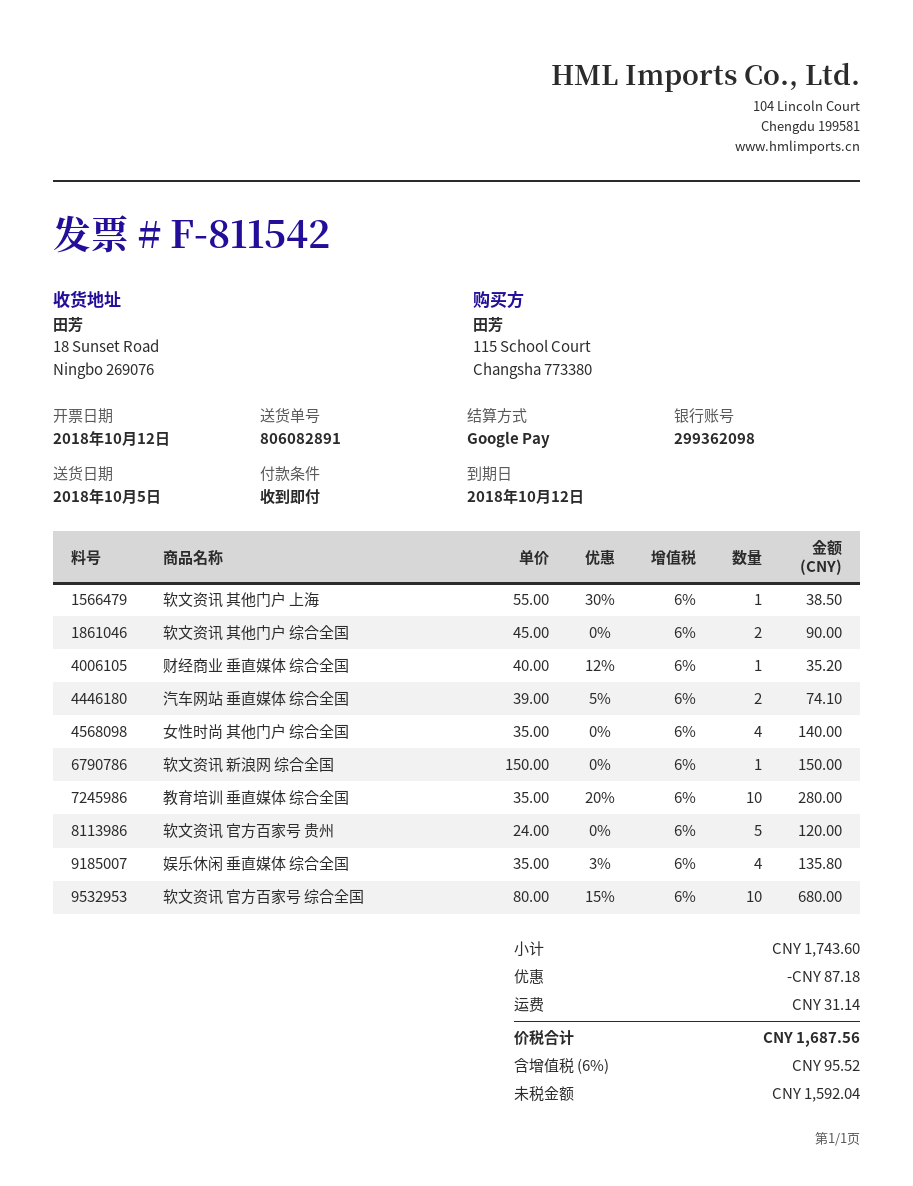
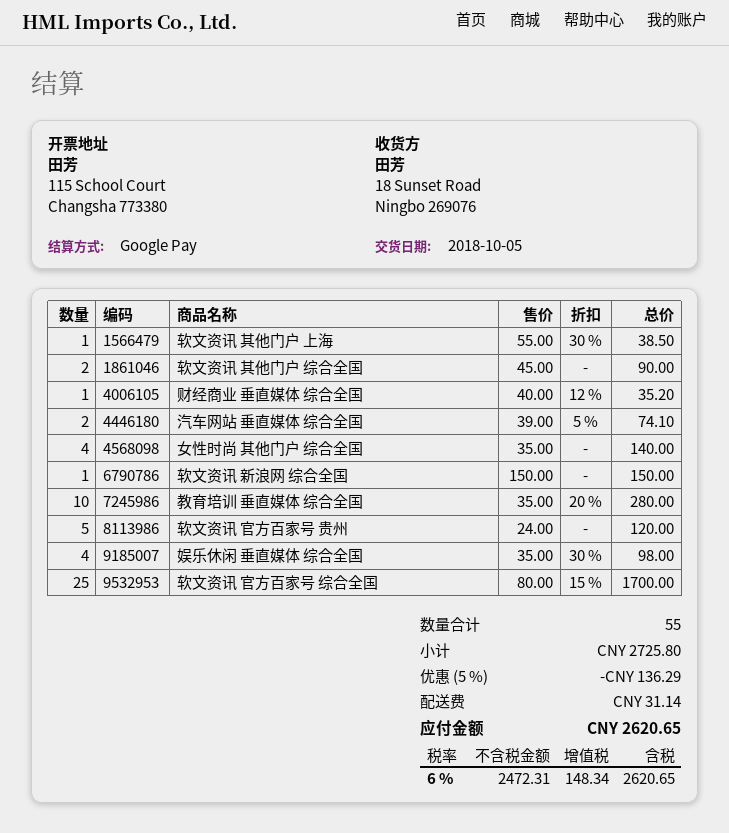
娱乐休闲 垂直媒体 综合全国: 4 x 35.00 - 3% = 135.80 -> 4 x 35.00 - 30% = 98.00
软文资讯 官方百家号 综合全国: 10 x 80.00 - 15% = 680.00 -> 25 x 80.00 - 15% = 1700.00
subtotal: 1743.60 -> 2725.80
discount: 87.18 -> 136.29
net: 1592.04 -> 2472.31
tax: 6% = 95.52 -> 6% = 148.34
total: 1687.56 -> 2620.65

